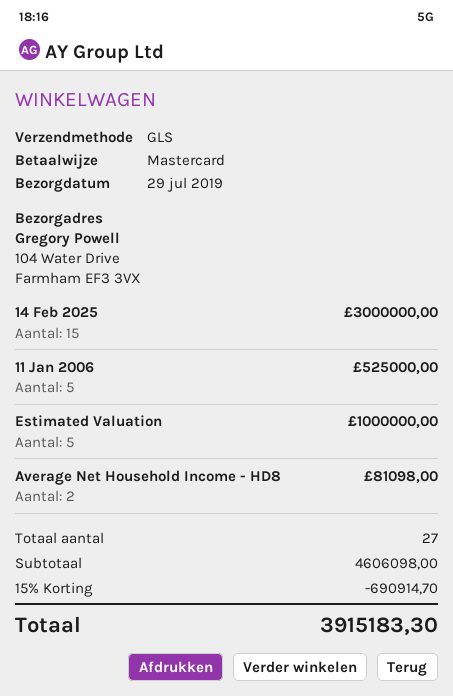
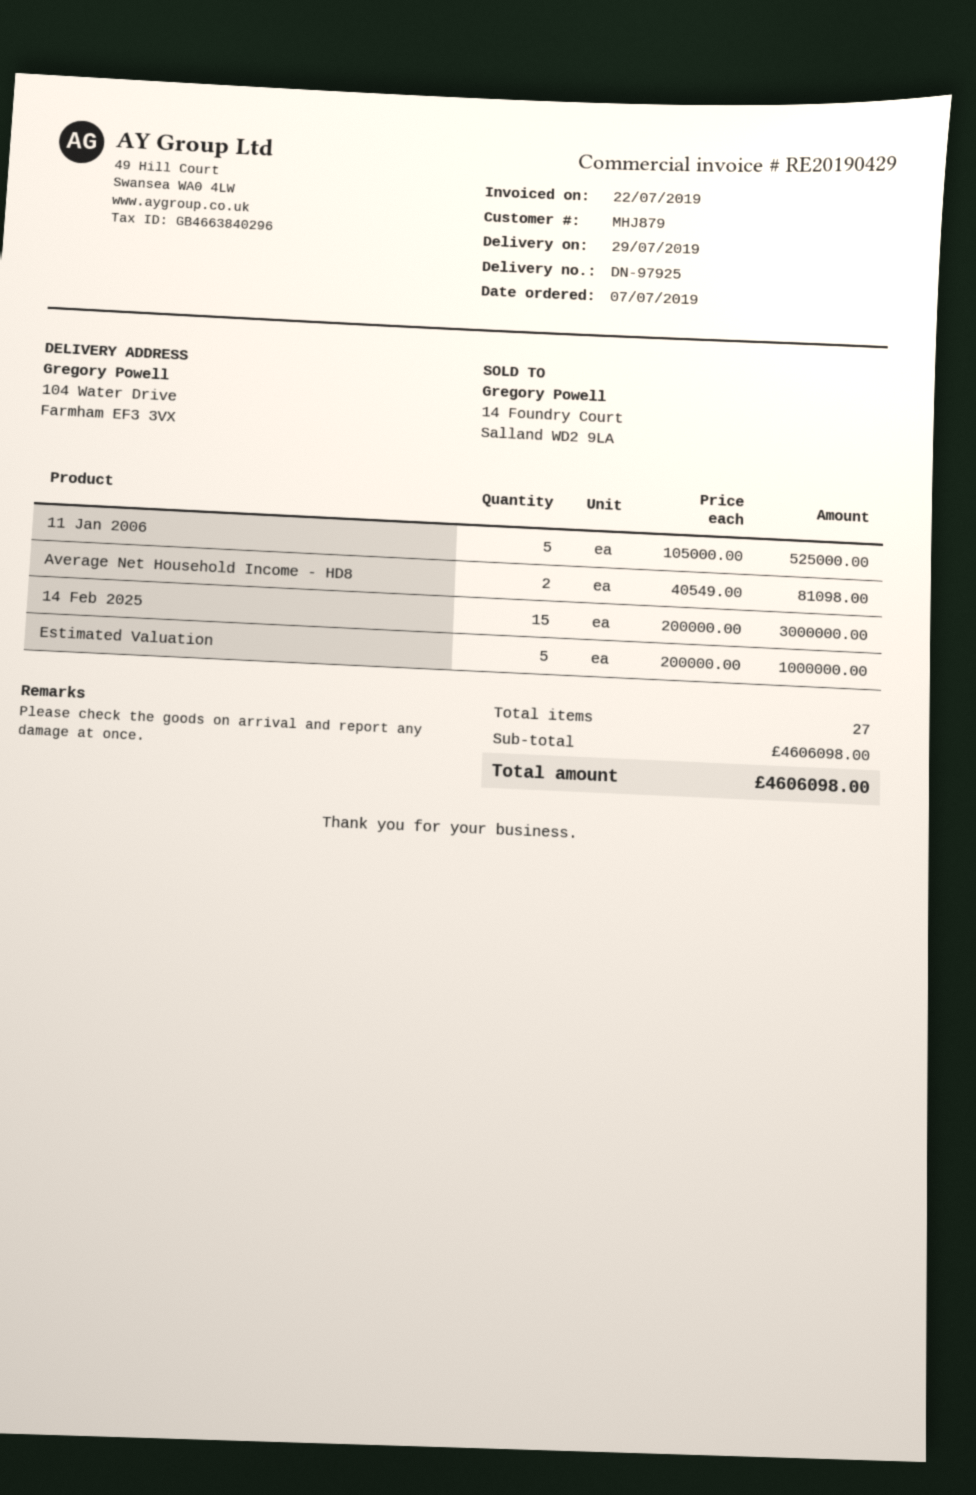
discount: 15% = 690914.70 -> none
total: 3915183.30 -> 4606098.00

